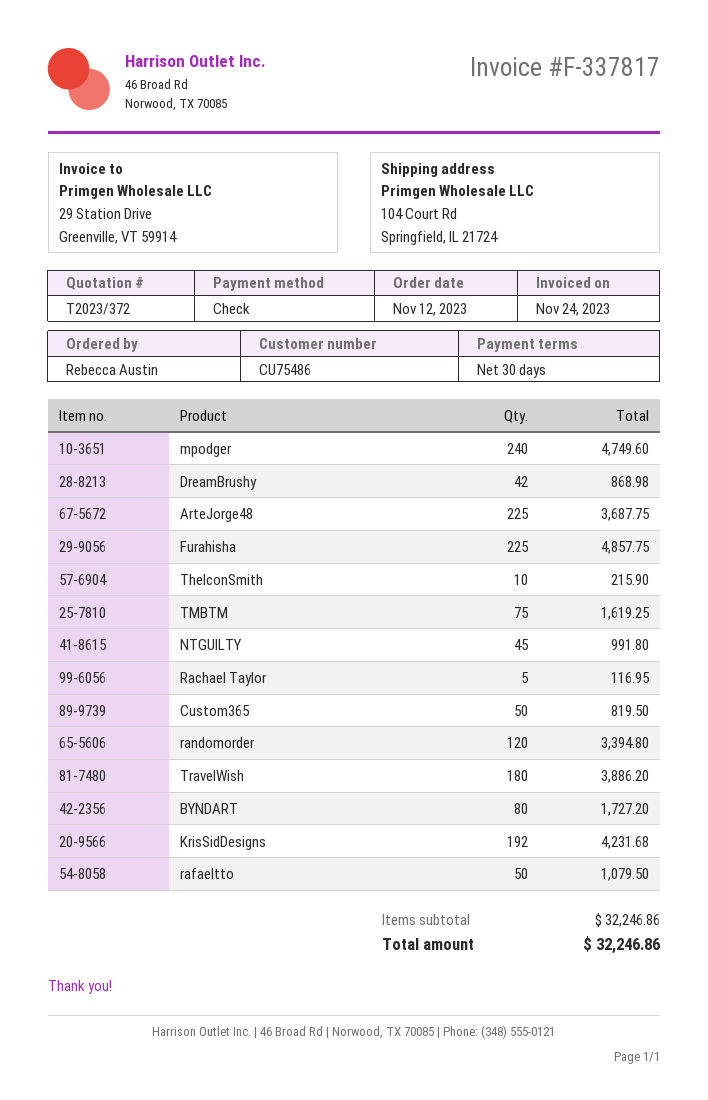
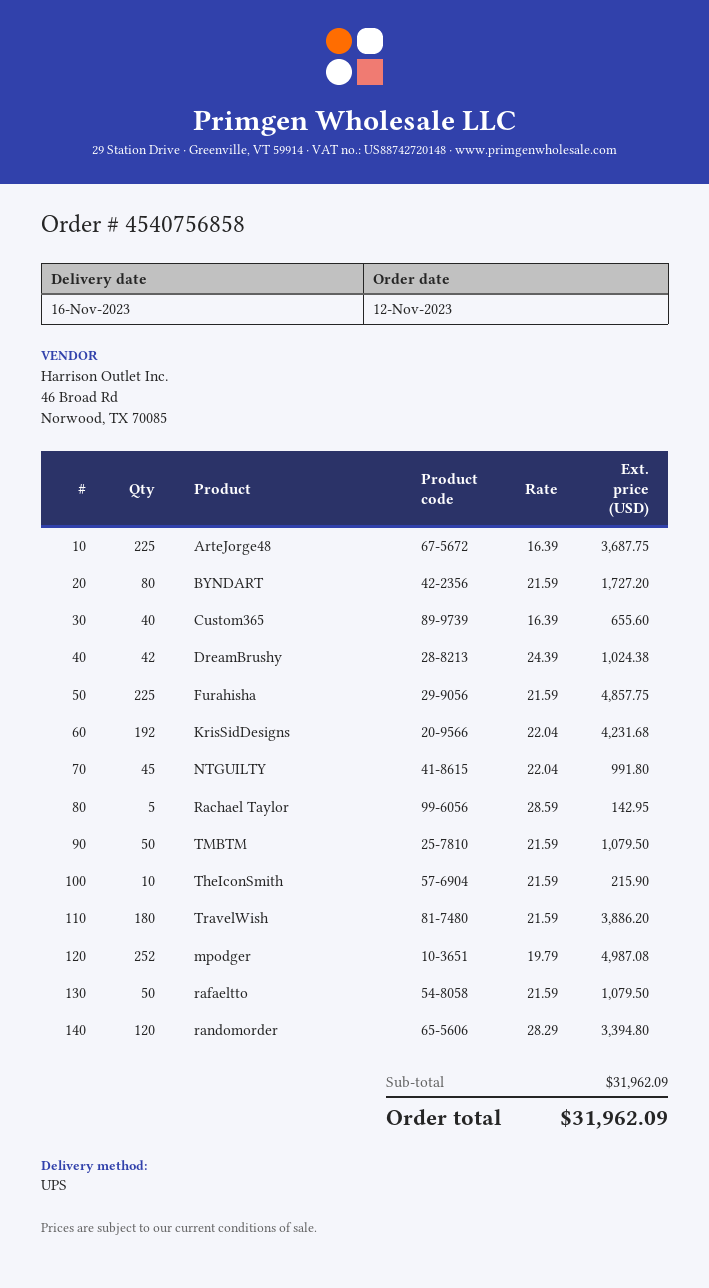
mpodger: 240 for 4749.60 -> 252 for 4987.08
DreamBrushy: 42 for 868.98 -> 42 for 1024.38
TMBTM: 75 for 1619.25 -> 50 for 1079.50
Rachael Taylor: 5 for 116.95 -> 5 for 142.95
Custom365: 50 for 819.50 -> 40 for 655.60
subtotal: 32246.86 -> 31962.09
total: 32246.86 -> 31962.09

